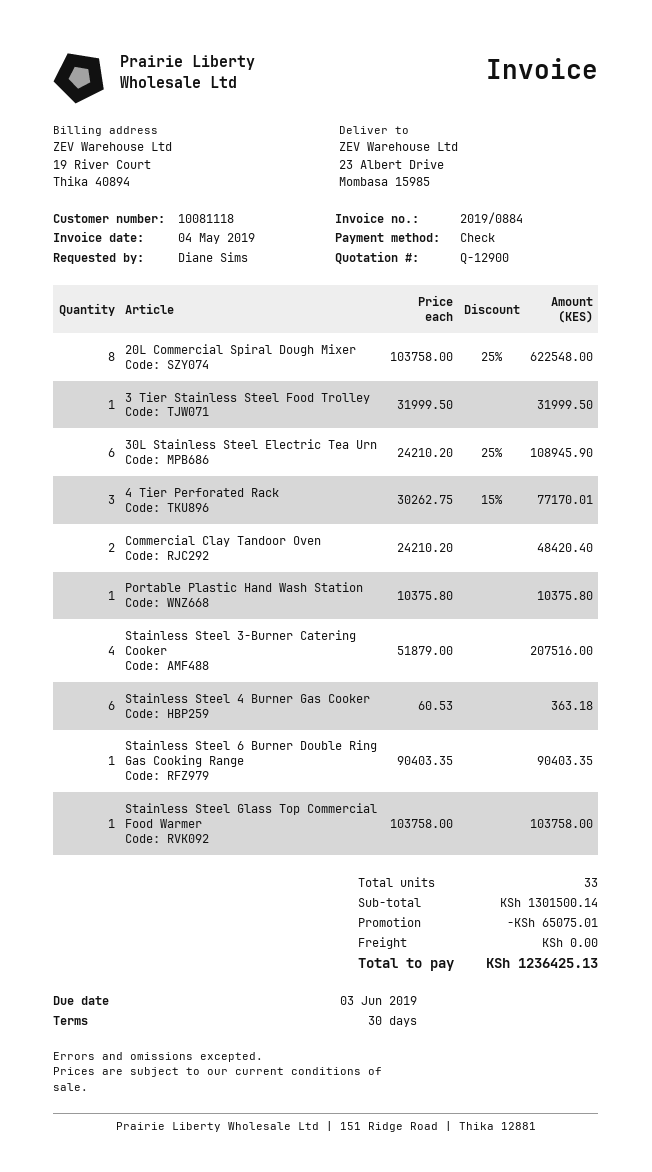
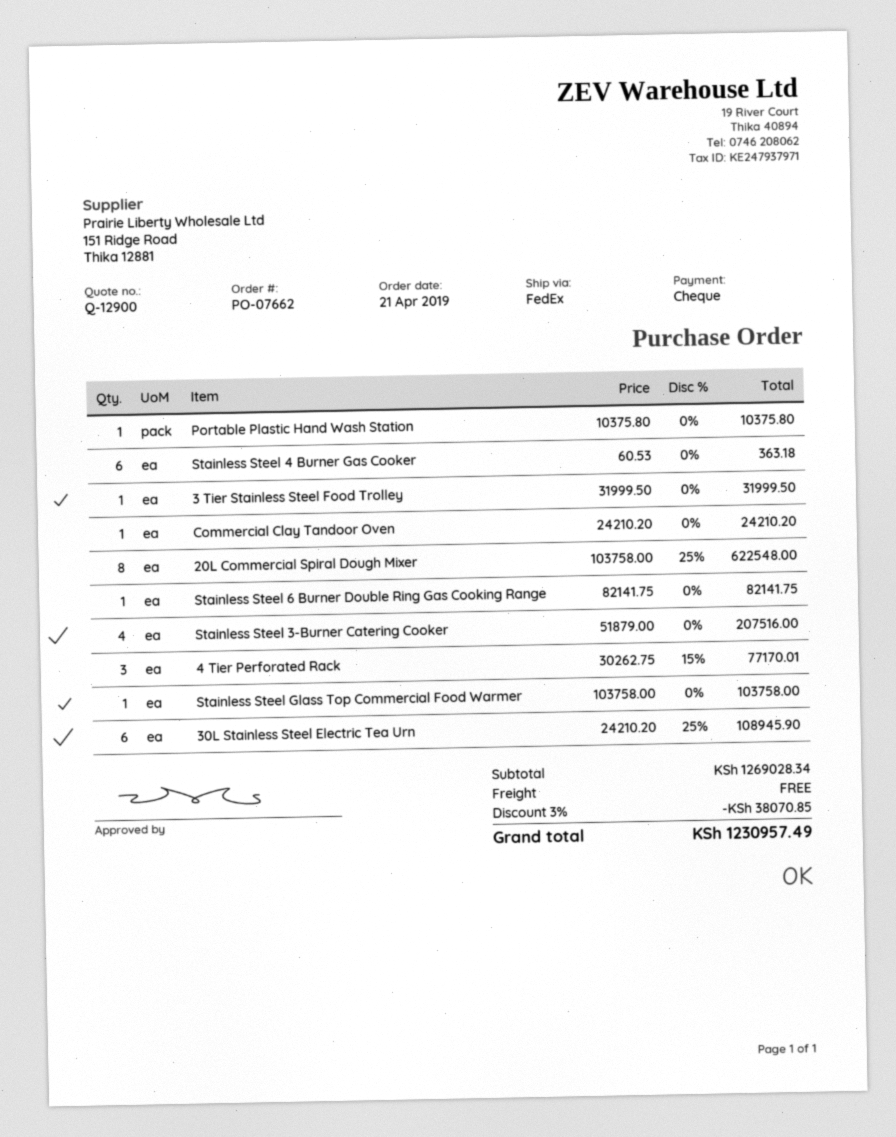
Commercial Clay Tandoor Oven: 2 x 24210.20 = 48420.40 -> 1 x 24210.20 = 24210.20
Stainless Steel 6 Burner Double Ring Gas Cooking Range: 1 x 90403.35 = 90403.35 -> 1 x 82141.75 = 82141.75
subtotal: 1301500.14 -> 1269028.34
discount: 65075.01 -> 38070.85
total: 1236425.13 -> 1230957.49

